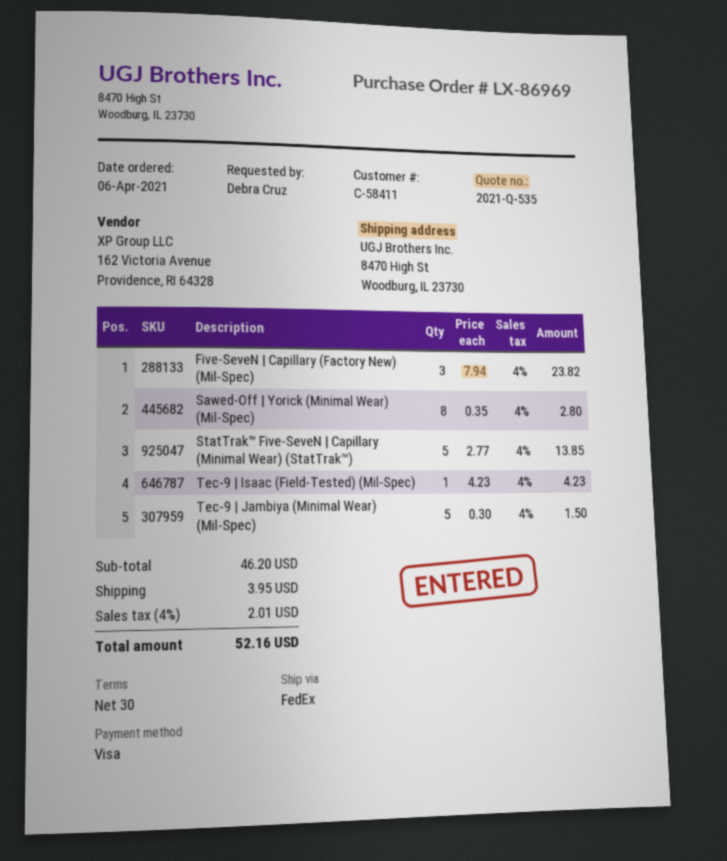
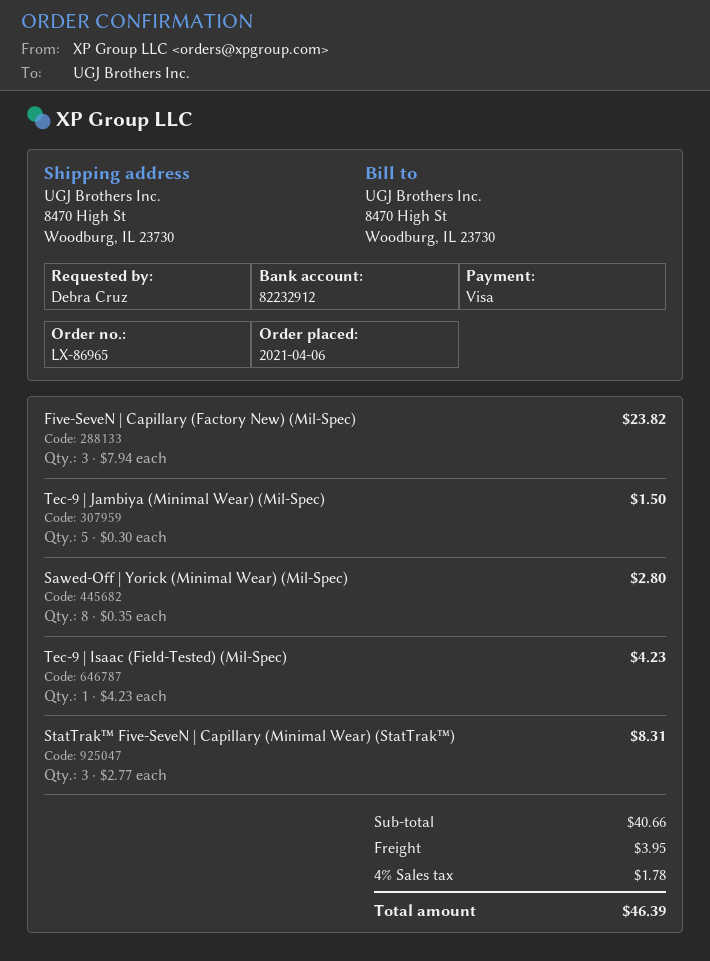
order number: LX-86969 -> LX-86965
StatTrak™ Five-SeveN | Capillary (Minimal Wear) (StatTrak™): 5 x 2.77 = 13.85 -> 3 x 2.77 = 8.31
subtotal: 46.20 -> 40.66
tax: 4% = 2.01 -> 4% = 1.78
total: 52.16 -> 46.39

